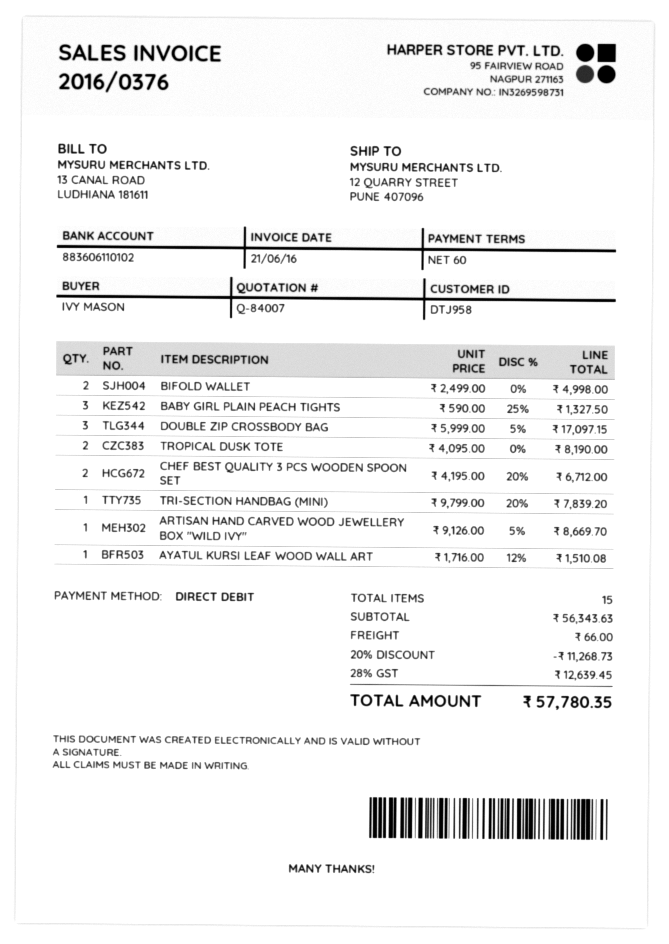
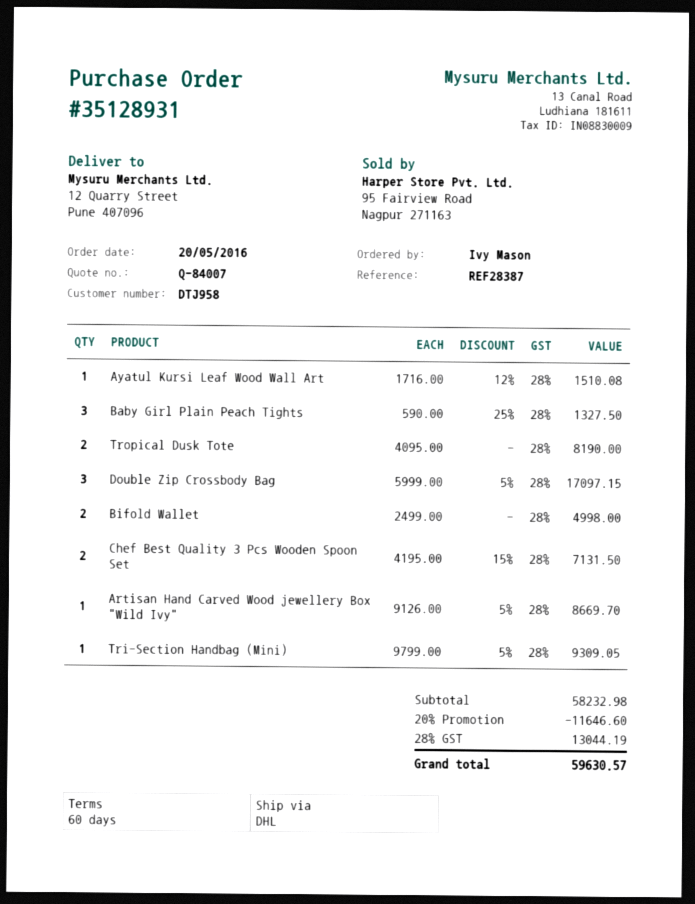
CHEF BEST QUALITY 3 PCS WOODEN SPOON SET: 2 x 4195.00 - 20% = 6712.00 -> 2 x 4195.00 - 15% = 7131.50
TRI-SECTION HANDBAG (MINI): 1 x 9799.00 - 20% = 7839.20 -> 1 x 9799.00 - 5% = 9309.05
subtotal: 56343.63 -> 58232.98
discount: 20% = 11268.73 -> 20% = 11646.60
shipping: 66.00 -> none
tax: 28% = 12639.45 -> 28% = 13044.19
total: 57780.35 -> 59630.57

